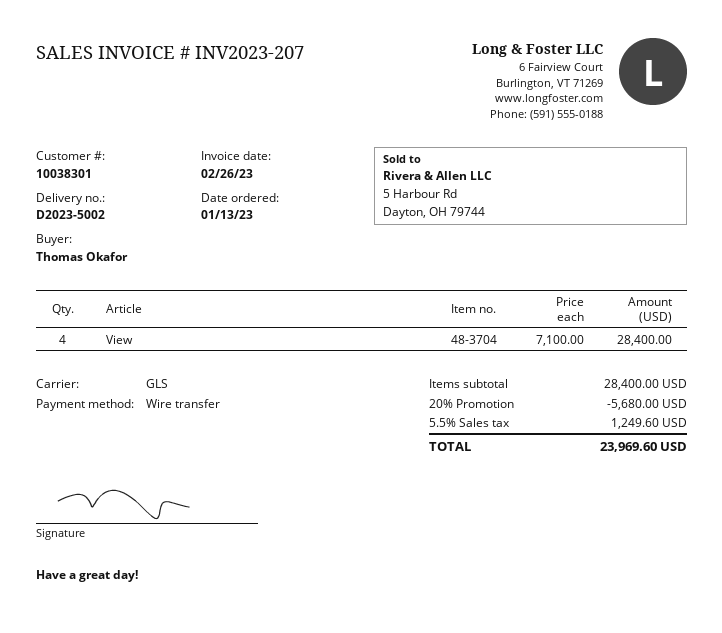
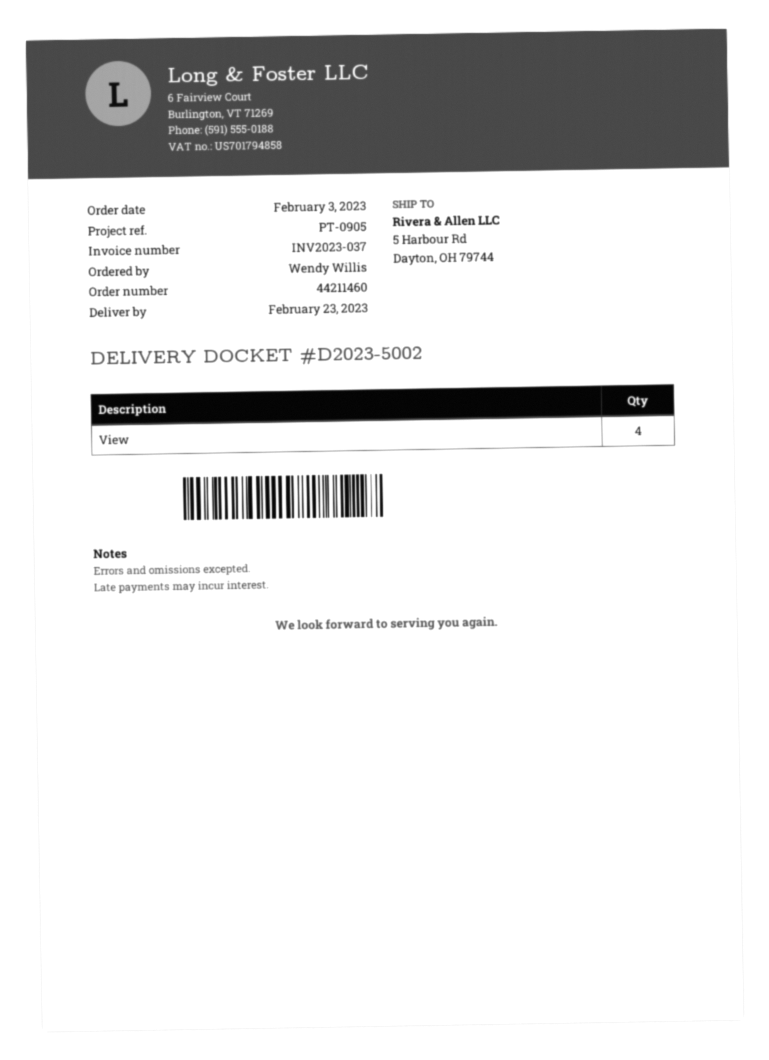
order date: 2023-01-13 -> 2023-02-03
invoice number: INV2023-207 -> INV2023-037
ordered by: Thomas Okafor -> Wendy Willis

